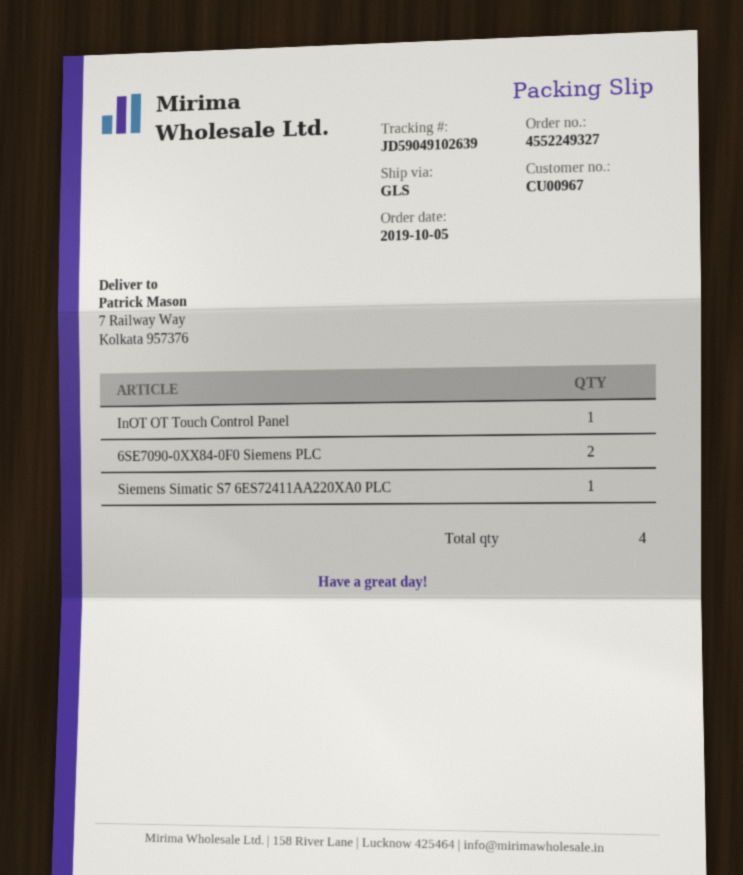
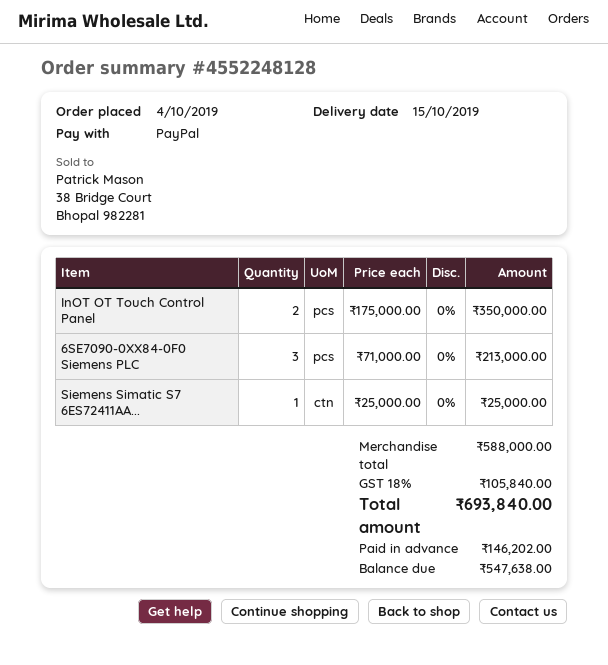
order number: 4552249327 -> 4552248128
order date: 2019-10-05 -> 2019-10-04
InOT OT Touch Control Panel: 1 -> 2
6SE7090-0XX84-0F0 Siemens PLC: 2 -> 3

